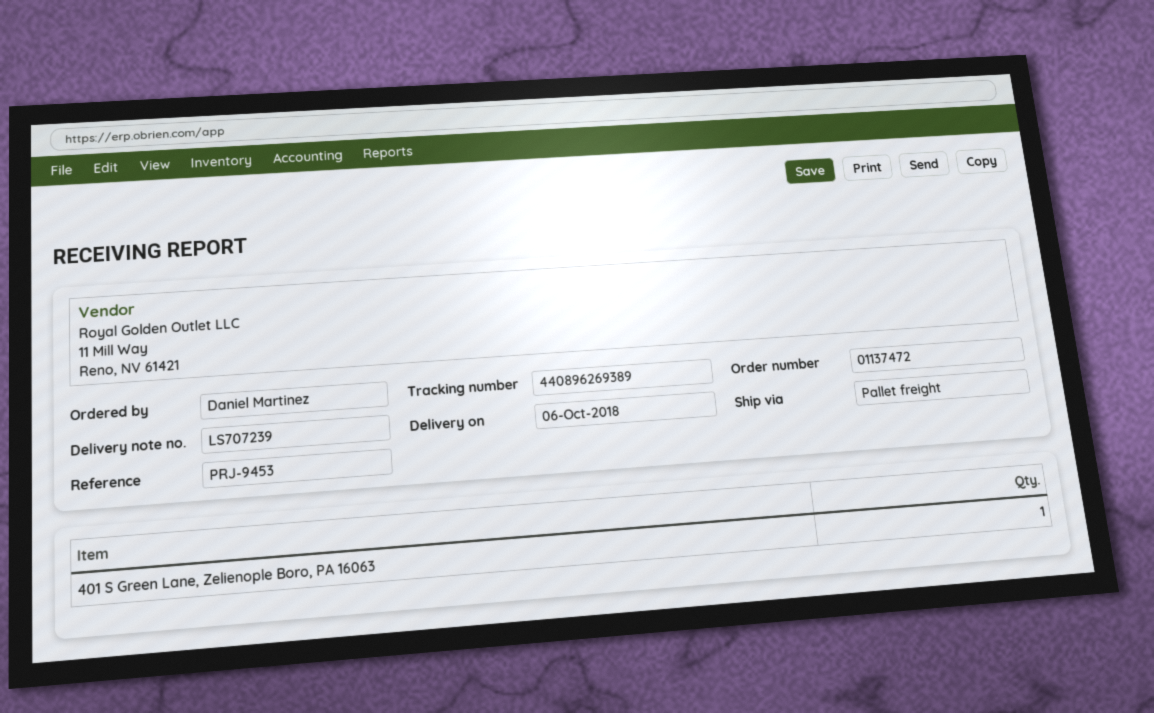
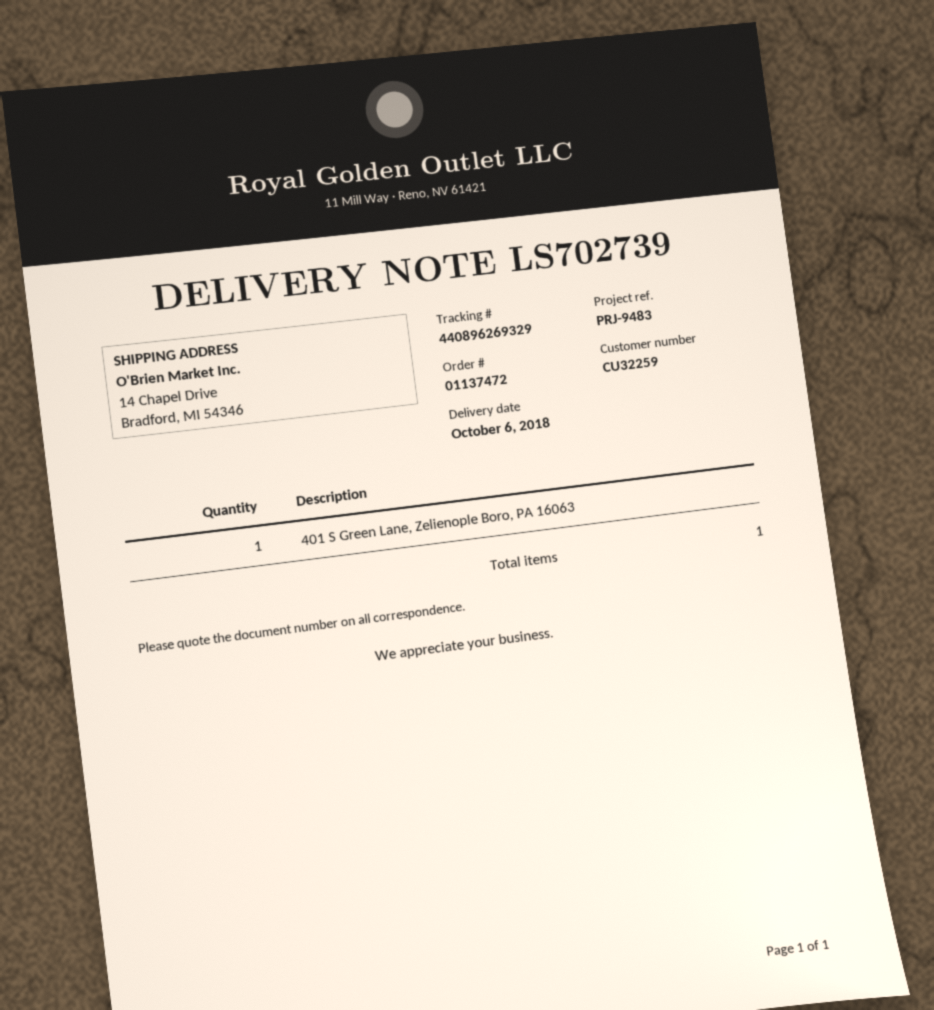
delivery note number: LS707239 -> LS702739
reference: PRJ-9453 -> PRJ-9483
tracking number: 440896269389 -> 440896269329

